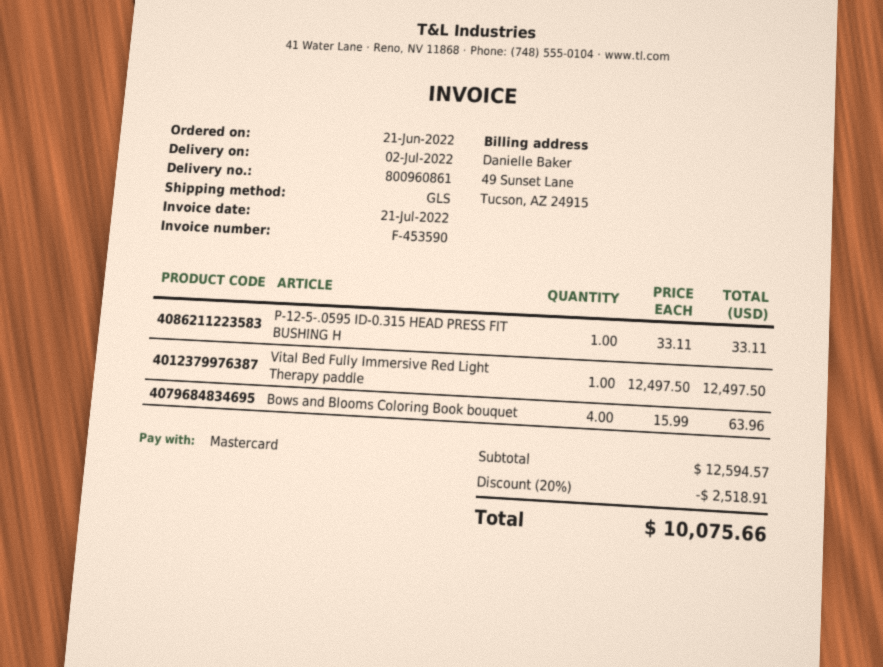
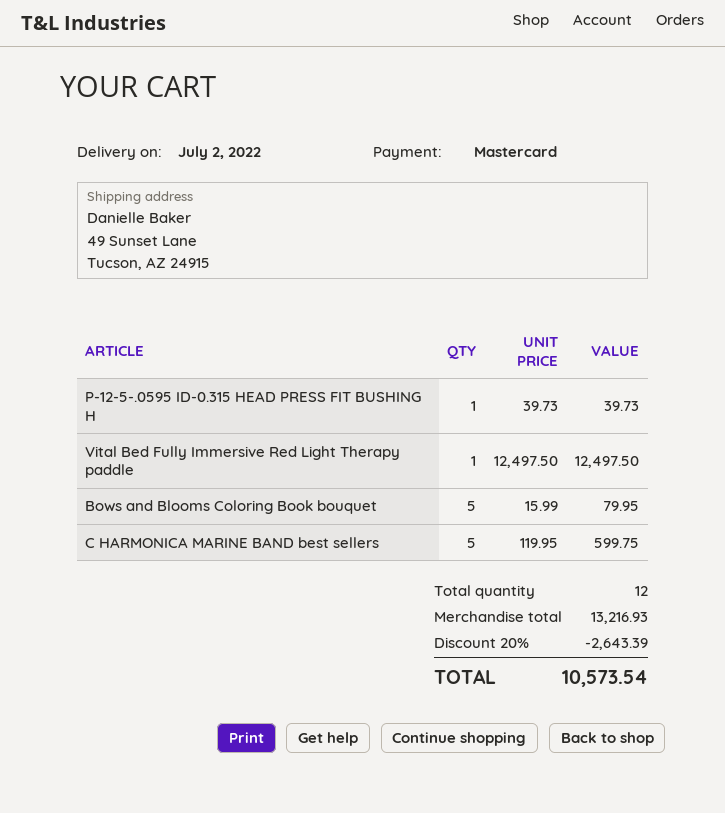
P-12-5-.0595 ID-0.315 HEAD PRESS FIT BUSHING H: 1 x 33.11 = 33.11 -> 1 x 39.73 = 39.73
Bows and Blooms Coloring Book bouquet: 4 x 15.99 = 63.96 -> 5 x 15.99 = 79.95
C HARMONICA MARINE BAND best sellers: none -> 5 x 119.95 = 599.75
subtotal: 12594.57 -> 13216.93
discount: 20% = 2518.91 -> 20% = 2643.39
total: 10075.66 -> 10573.54

